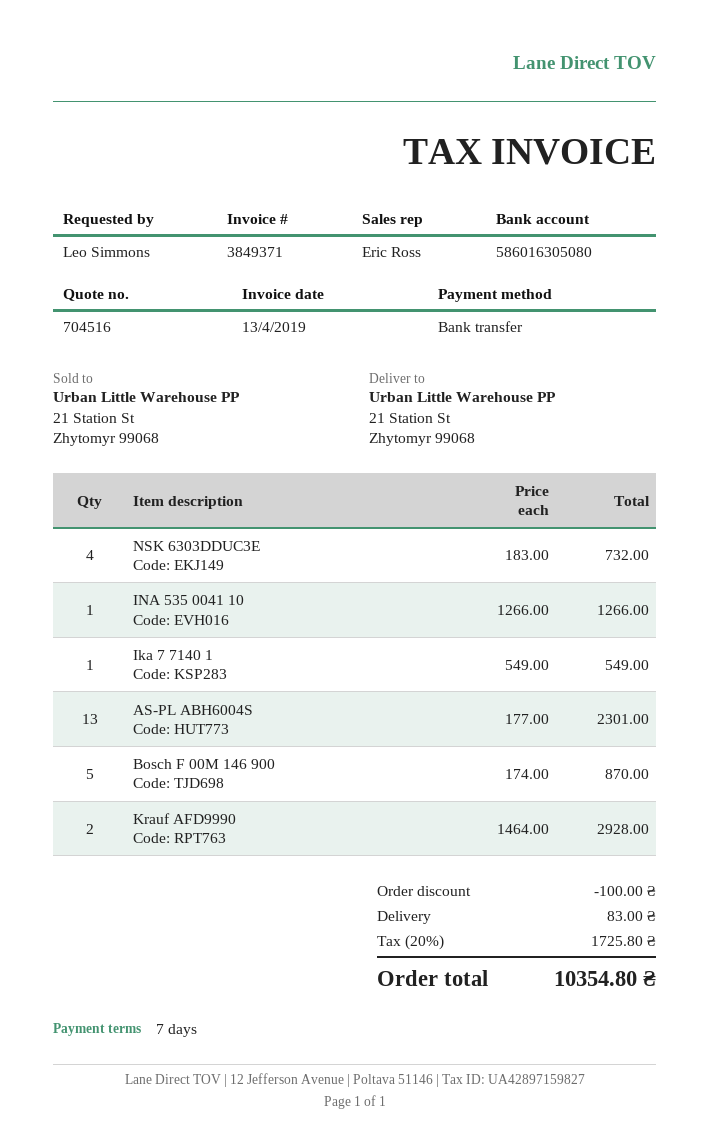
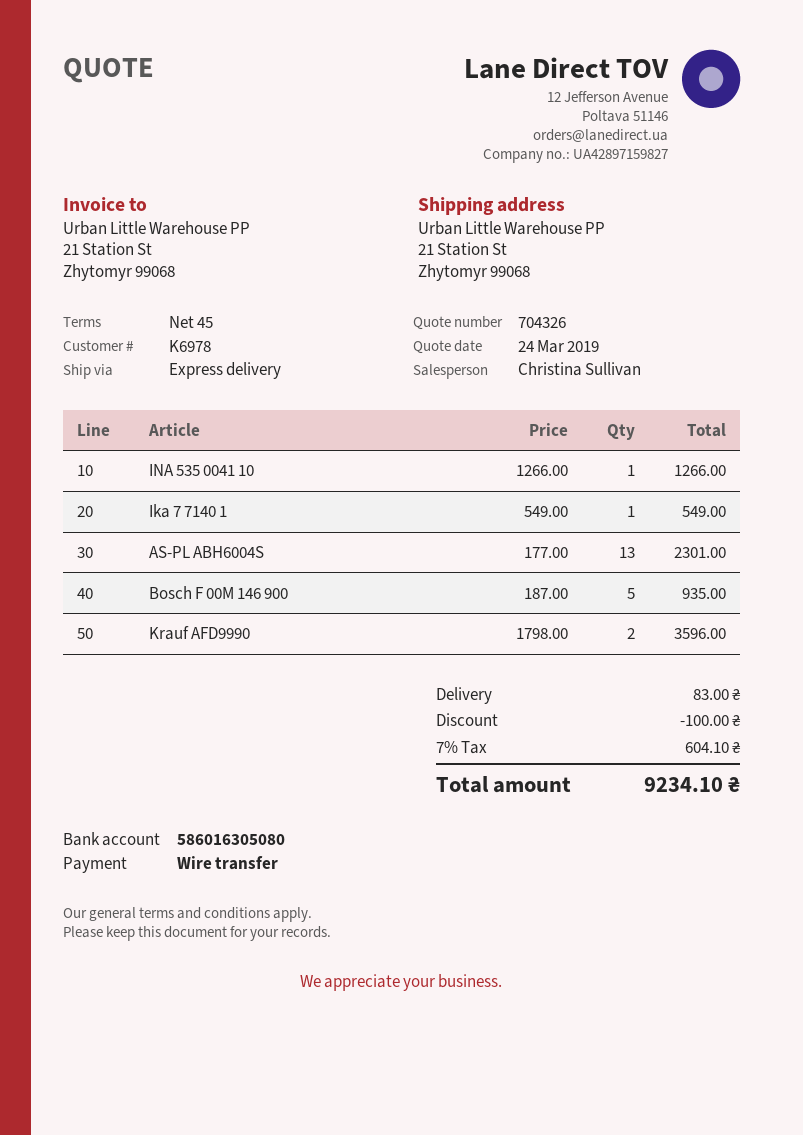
quote number: 704516 -> 704326
payment terms: 7 days -> 45 days
sales rep: Eric Ross -> Christina Sullivan
NSK 6303DDUC3E: 4 x 183.00 = 732.00 -> none
Bosch F 00M 146 900: 5 x 174.00 = 870.00 -> 5 x 187.00 = 935.00
Krauf AFD9990: 2 x 1464.00 = 2928.00 -> 2 x 1798.00 = 3596.00
tax: 20% = 1725.80 -> 7% = 604.10
total: 10354.80 -> 9234.10

